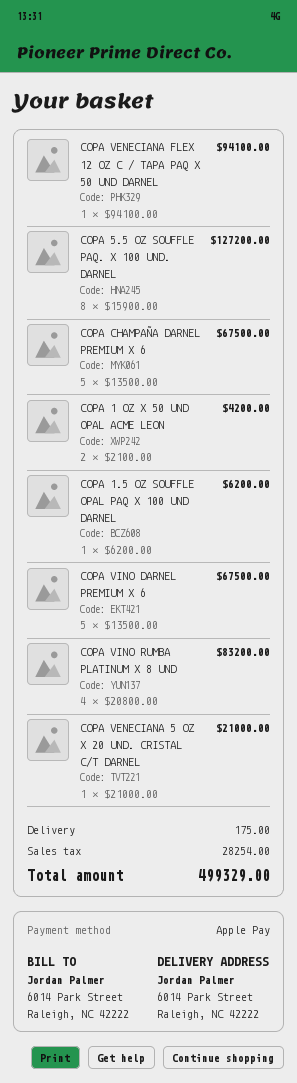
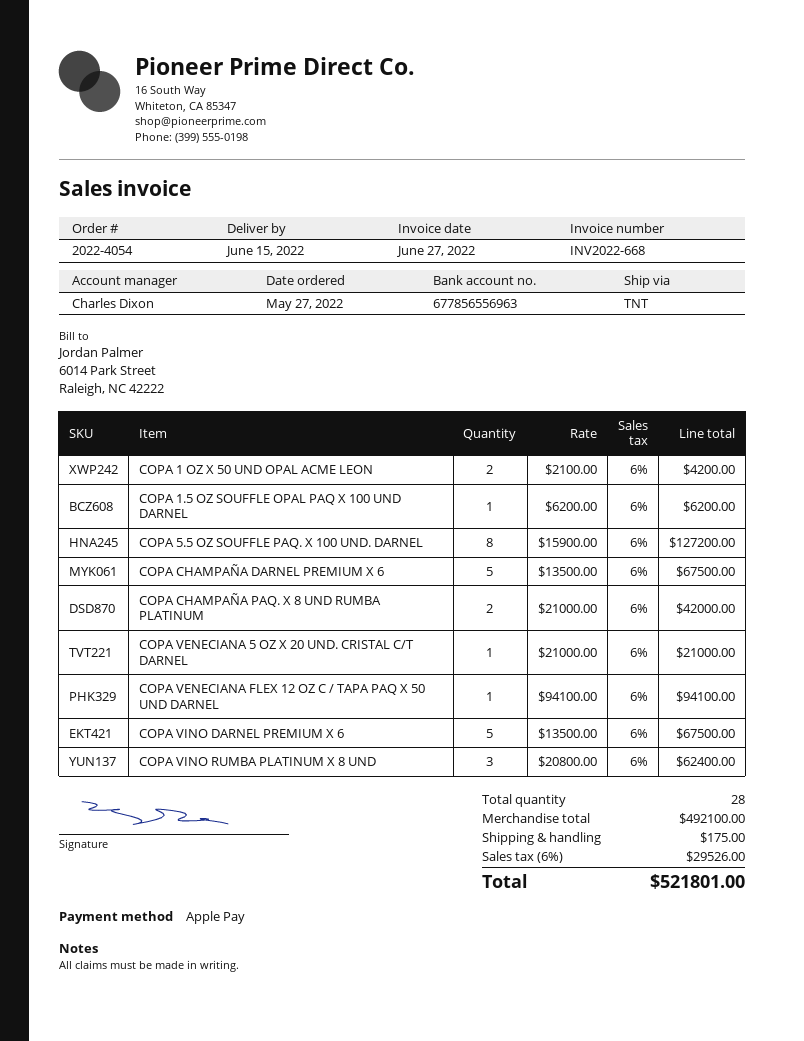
COPA VINO RUMBA PLATINUM X 8 UND: 4 x 20800.00 = 83200.00 -> 3 x 20800.00 = 62400.00
COPA CHAMPAÑA PAQ. X 8 UND RUMBA PLATINUM: none -> 2 x 21000.00 = 42000.00
tax: 28254.00 -> 29526.00
total: 499329.00 -> 521801.00

